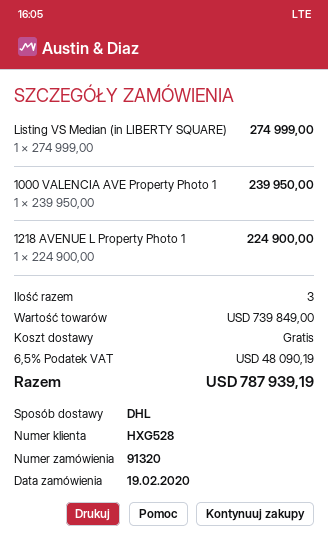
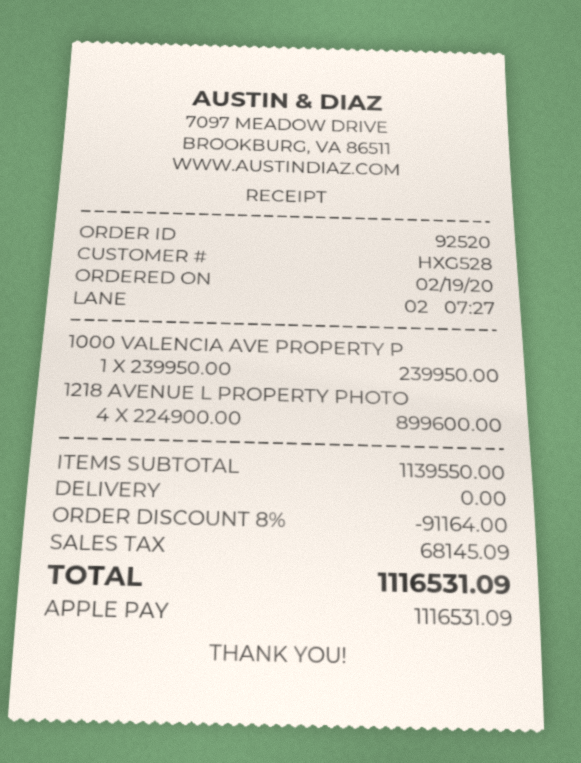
order number: 91320 -> 92520
Listing VS Median (in LIBERTY SQUARE): 1 x 274999.00 = 274999.00 -> none
1218 AVENUE L Property Photo 1: 1 x 224900.00 = 224900.00 -> 4 x 224900.00 = 899600.00
subtotal: 739849.00 -> 1139550.00
discount: none -> 8% = 91164.00
tax: 48090.19 -> 68145.09
total: 787939.19 -> 1116531.09

